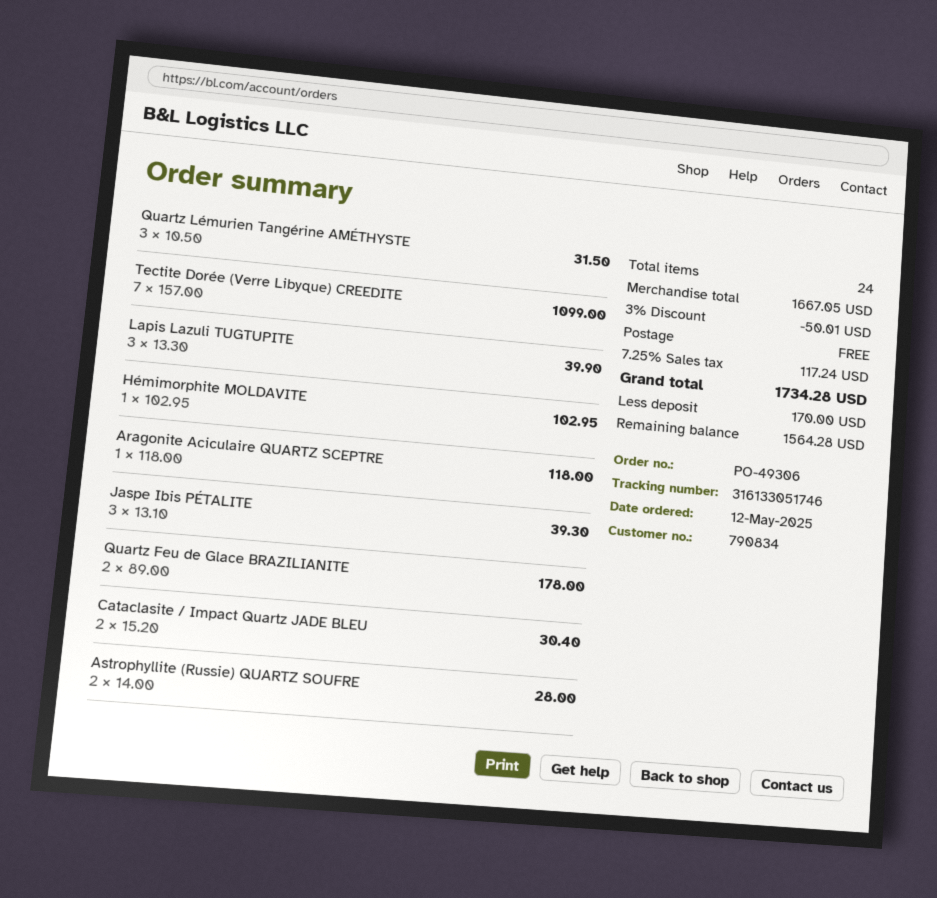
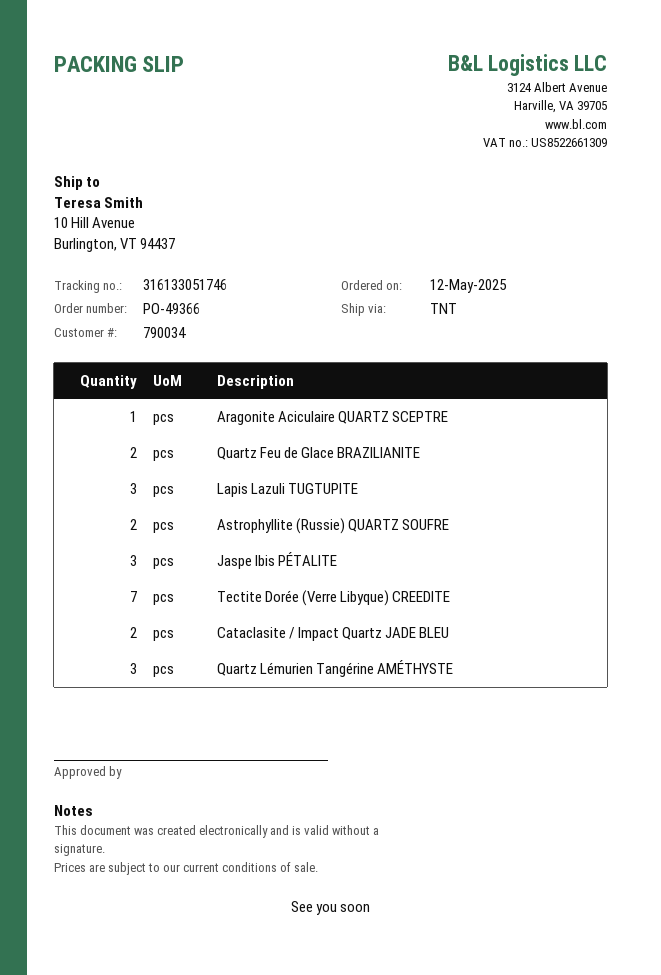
order number: PO-49306 -> PO-49366
customer number: 790834 -> 790034
Hémimorphite MOLDAVITE: 1 -> none

